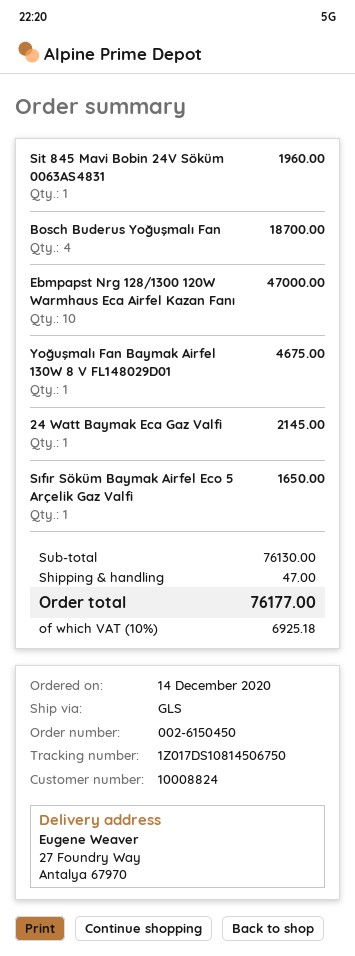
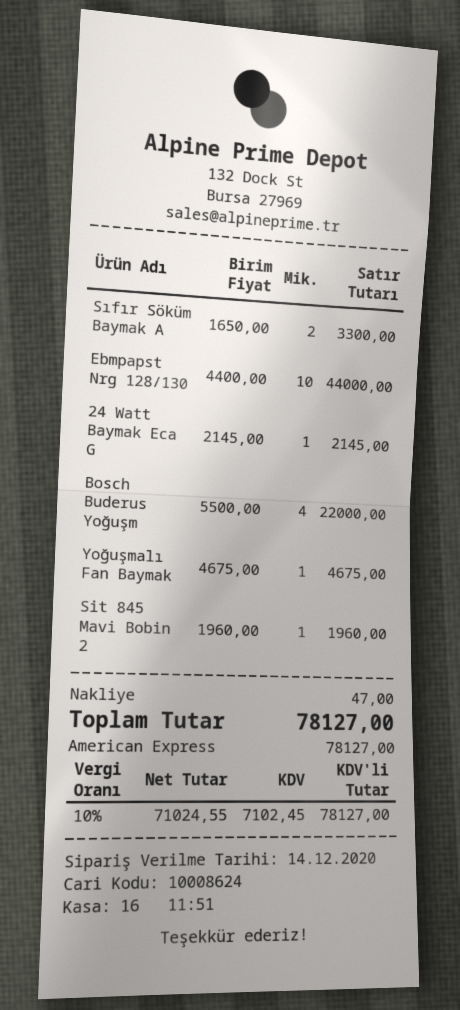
customer number: 10008824 -> 10008624
Bosch Buderus Yoğuşmalı Fan: 4 for 18700.00 -> 4 for 22000.00
Ebmpapst Nrg 128/1300 120W Warmhaus Eca Airfel Kazan Fanı: 10 for 47000.00 -> 10 for 44000.00
Sıfır Söküm Baymak Airfel Eco 5 Arçelik Gaz Valfi: 1 for 1650.00 -> 2 for 3300.00
tax: 10% = 6925.18 -> 10% = 7102.45
total: 76177.00 -> 78127.00

